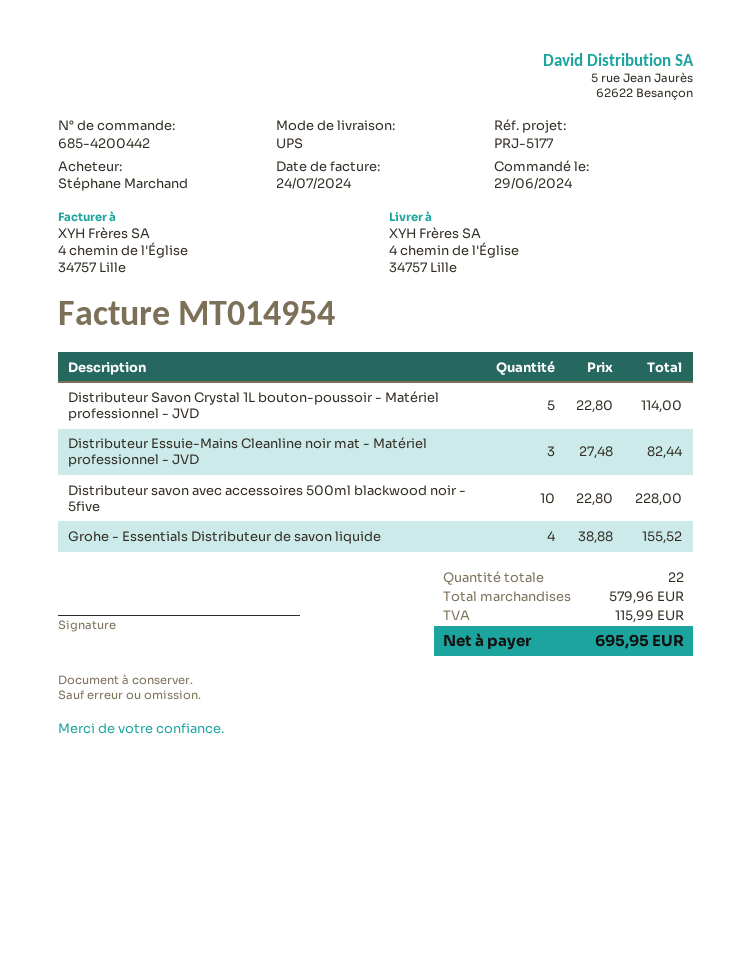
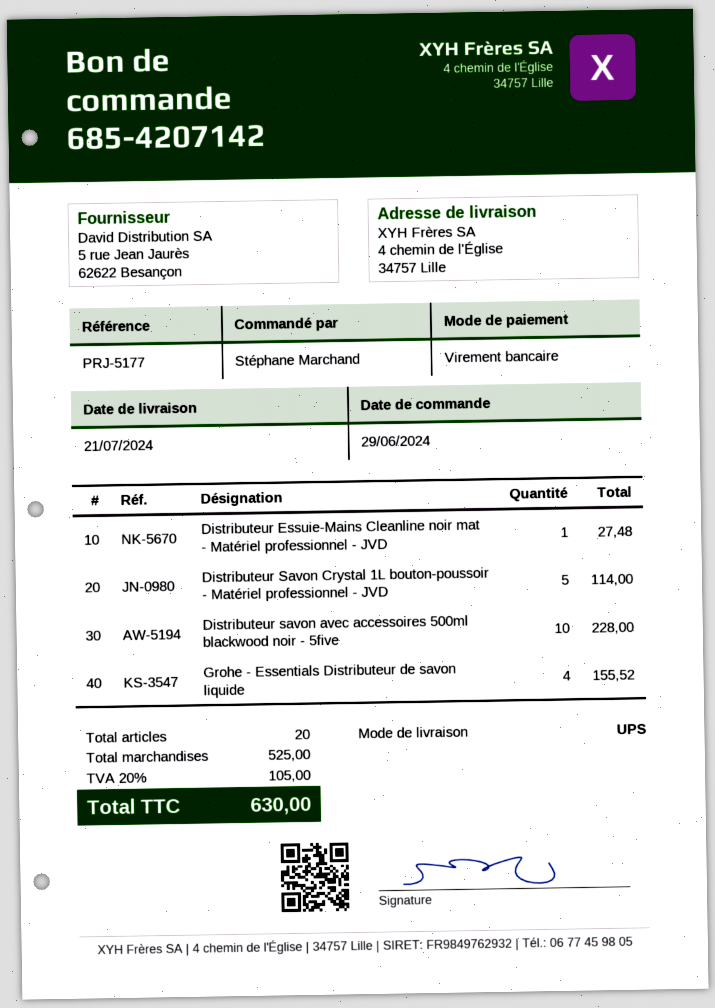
order number: 685-4200442 -> 685-4207142
Distributeur Essuie-Mains Cleanline noir mat - Matériel professionnel - JVD: 3 for 82.44 -> 1 for 27.48
total quantity: 22 -> 20
subtotal: 579.96 -> 525.00
tax: 115.99 -> 105.00
total: 695.95 -> 630.00

